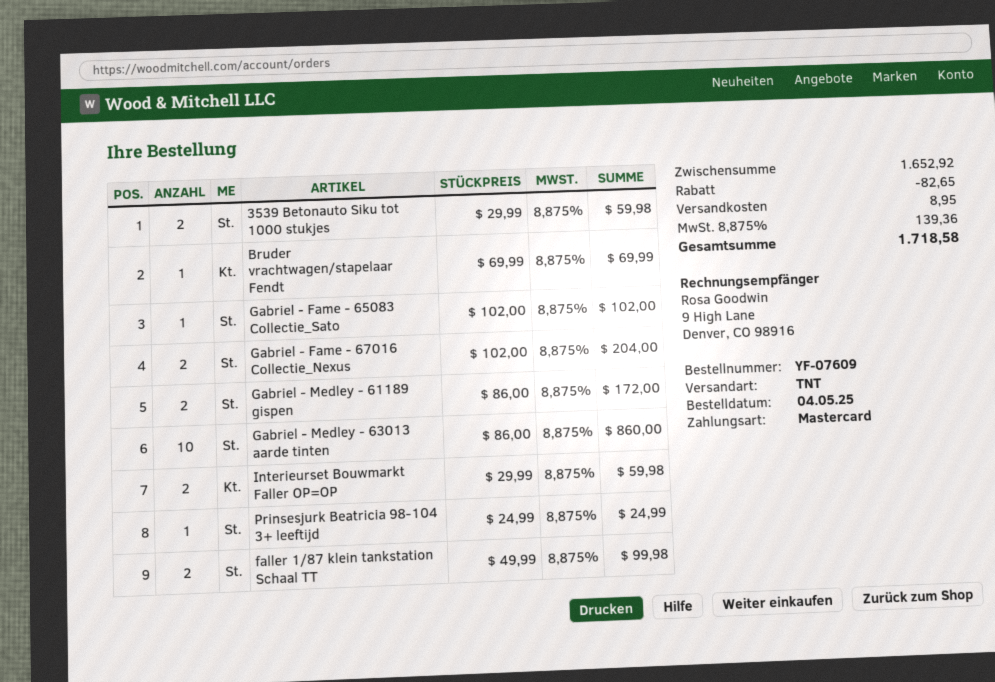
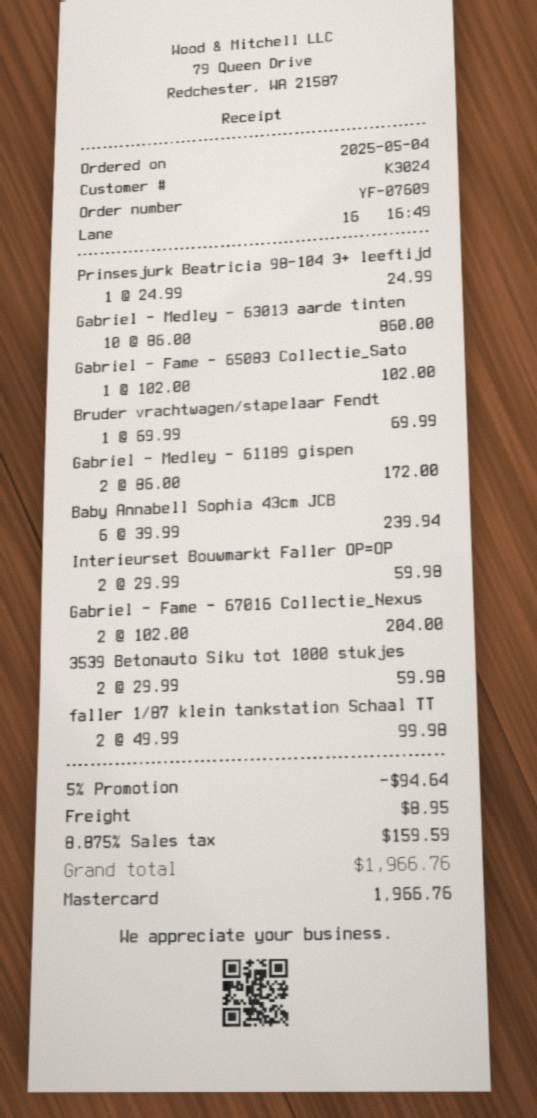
Baby Annabell Sophia 43cm JCB: none -> 6 x 39.99 = 239.94
discount: 82.65 -> 94.64
tax: 8.875% = 139.36 -> 8.875% = 159.59
total: 1718.58 -> 1966.76

